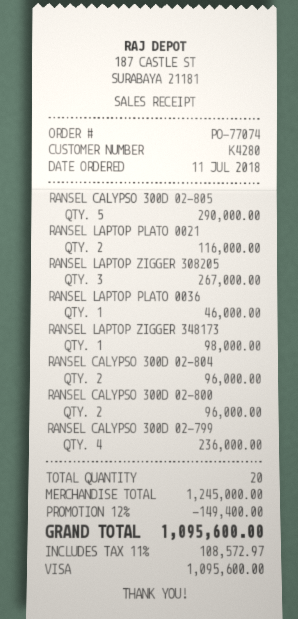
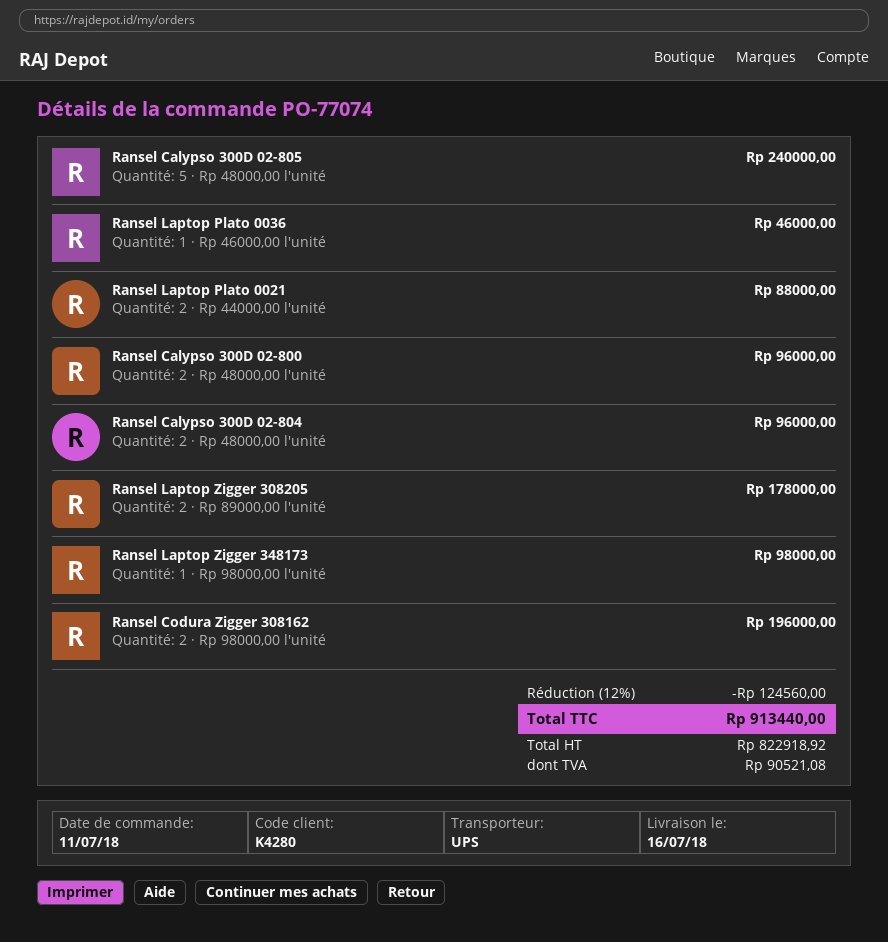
RANSEL CALYPSO 300D 02-805: 5 for 290000.00 -> 5 for 240000.00
RANSEL LAPTOP PLATO 0021: 2 for 116000.00 -> 2 for 88000.00
RANSEL LAPTOP ZIGGER 308205: 3 for 267000.00 -> 2 for 178000.00
RANSEL CALYPSO 300D 02-799: 4 for 236000.00 -> none
Ransel Codura Zigger 308162: none -> 2 for 196000.00
discount: 12% = 149400.00 -> 12% = 124560.00
tax: 108572.97 -> 90521.08
total: 1095600.00 -> 913440.00

